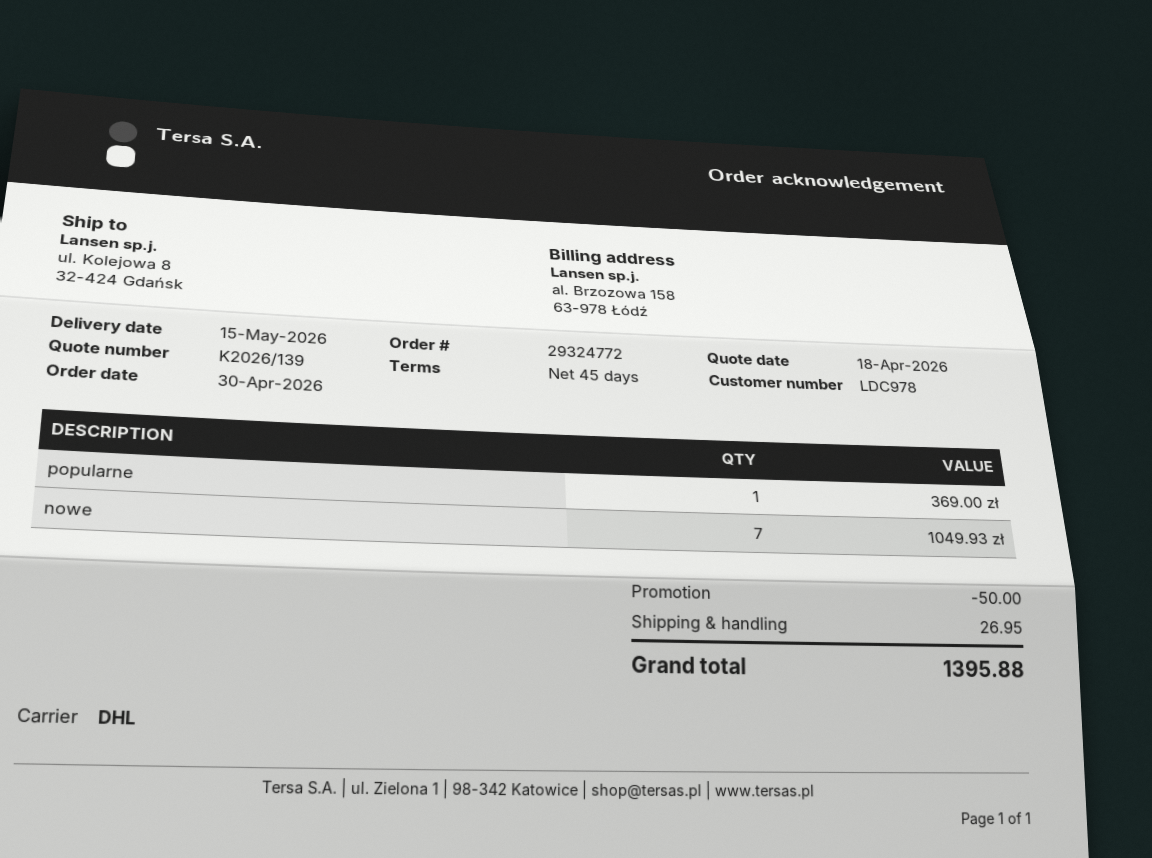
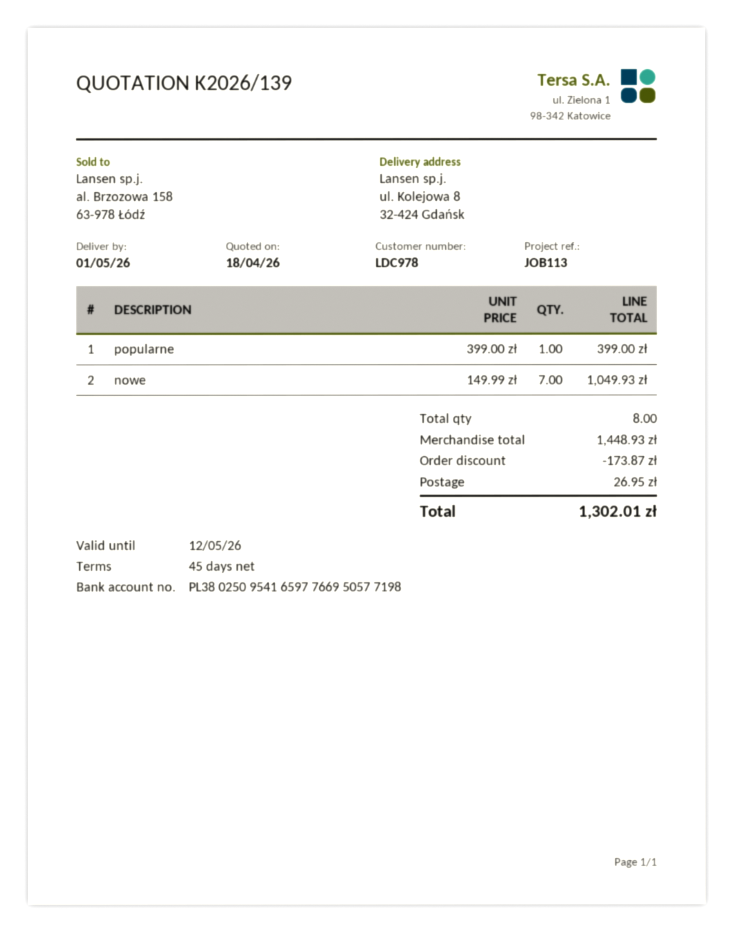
delivery date: 2026-05-15 -> 2026-05-01
popularne: 1 for 369.00 -> 1 for 399.00
discount: 50.00 -> 173.87
total: 1395.88 -> 1302.01

